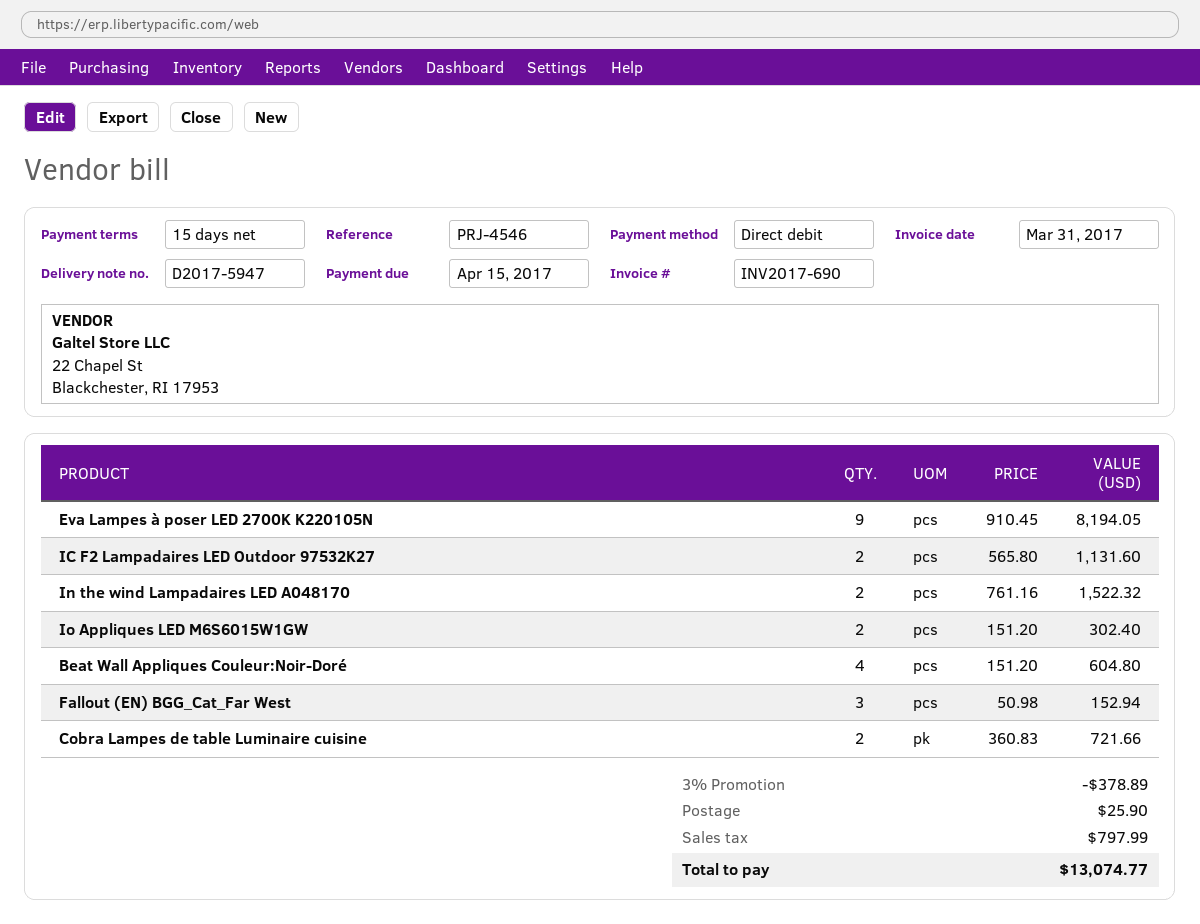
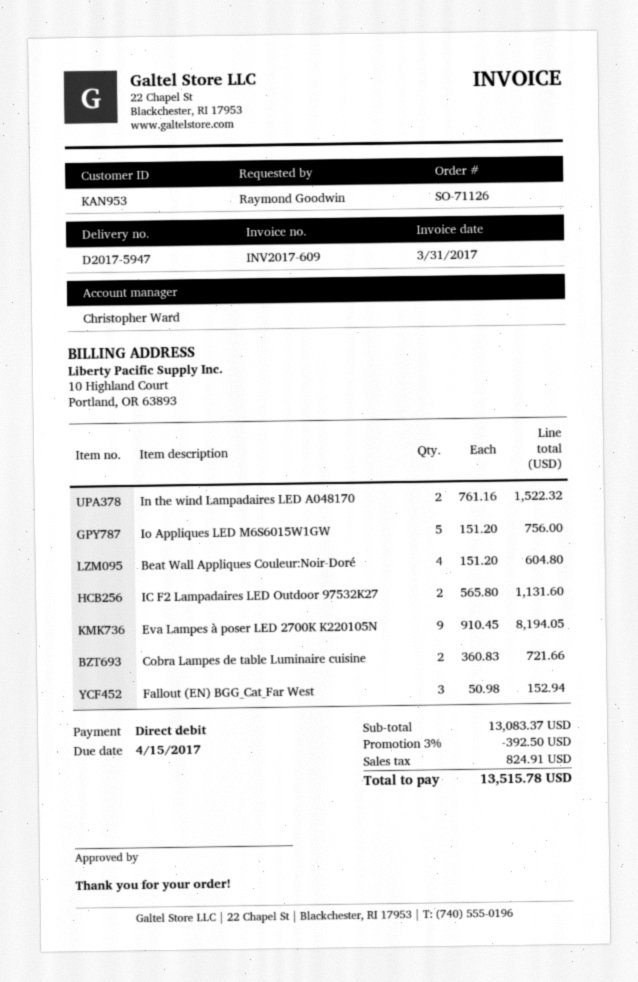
invoice number: INV2017-690 -> INV2017-609
Io Appliques LED M6S6015W1GW: 2 x 151.20 = 302.40 -> 5 x 151.20 = 756.00
discount: 3% = 378.89 -> 3% = 392.50
shipping: 25.90 -> none
tax: 797.99 -> 824.91
total: 13074.77 -> 13515.78

